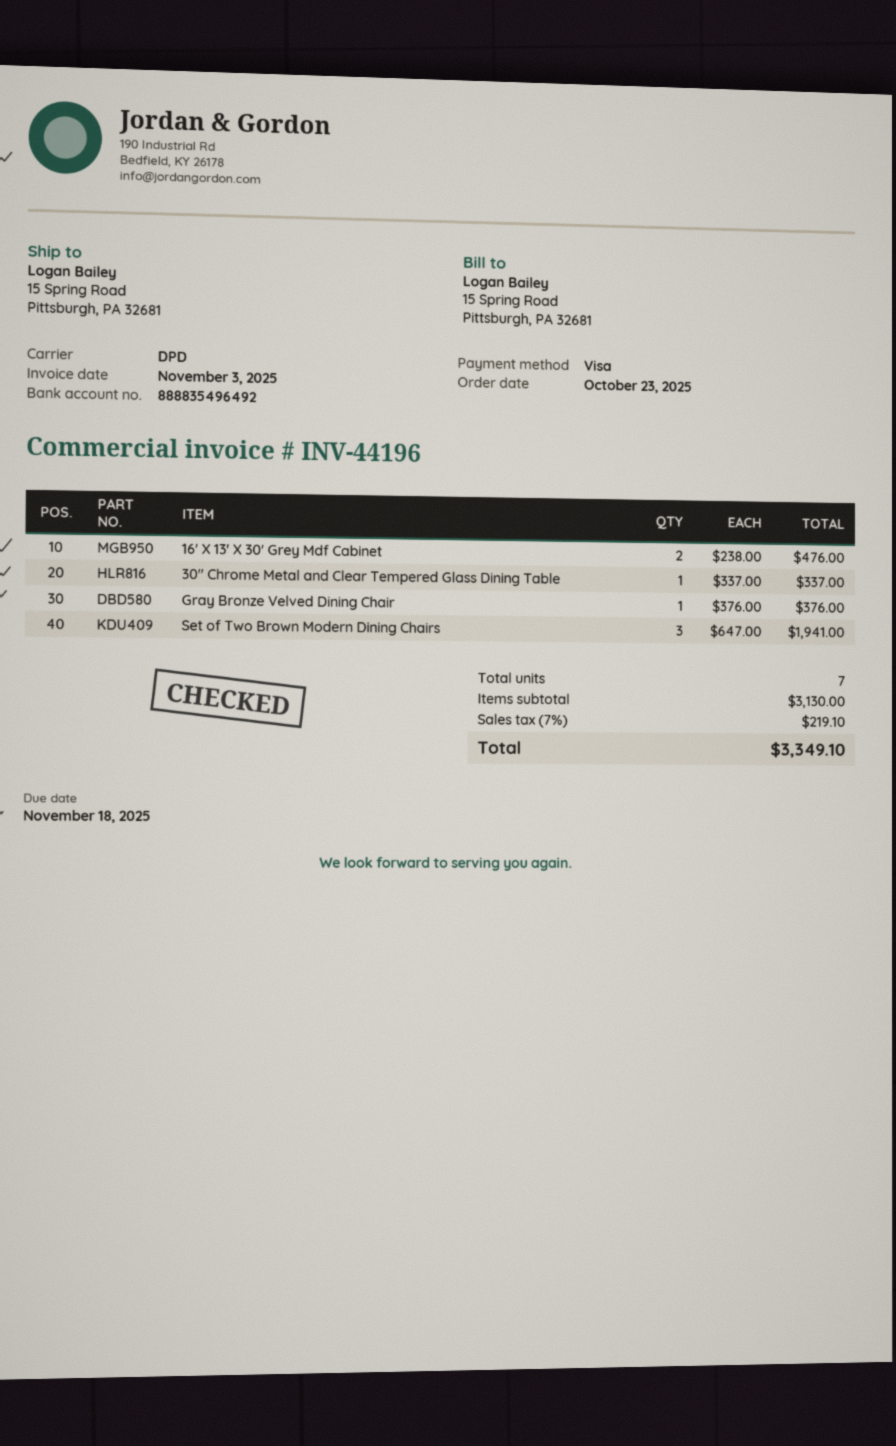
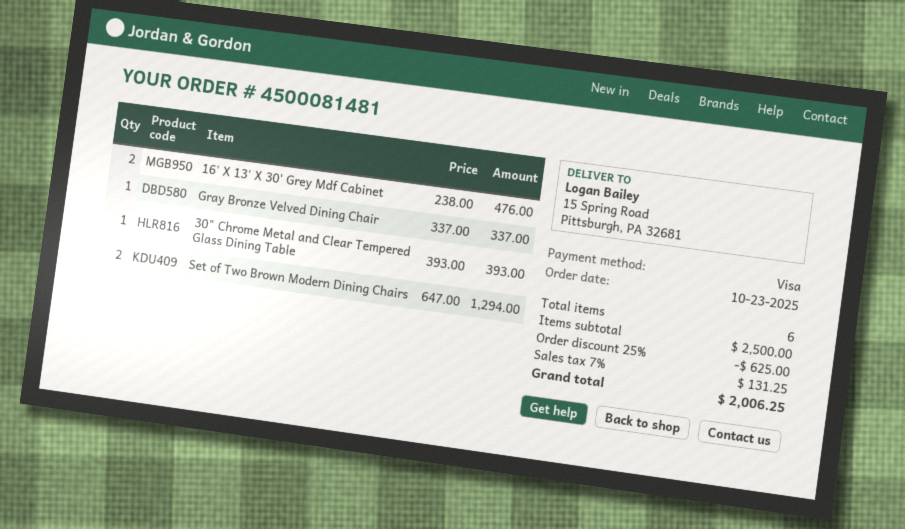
30" Chrome Metal and Clear Tempered Glass Dining Table: 1 x 337.00 = 337.00 -> 1 x 393.00 = 393.00
Gray Bronze Velved Dining Chair: 1 x 376.00 = 376.00 -> 1 x 337.00 = 337.00
Set of Two Brown Modern Dining Chairs: 3 x 647.00 = 1941.00 -> 2 x 647.00 = 1294.00
total quantity: 7 -> 6
subtotal: 3130.00 -> 2500.00
discount: none -> 25% = 625.00
tax: 7% = 219.10 -> 7% = 131.25
total: 3349.10 -> 2006.25

